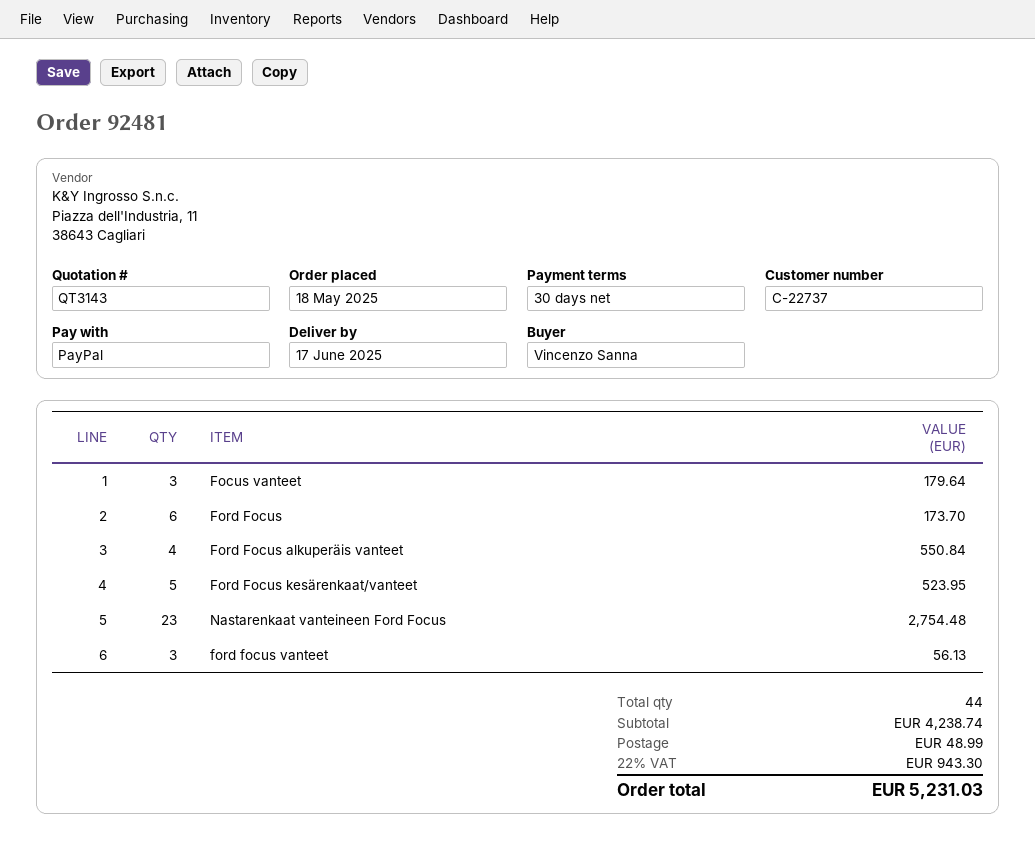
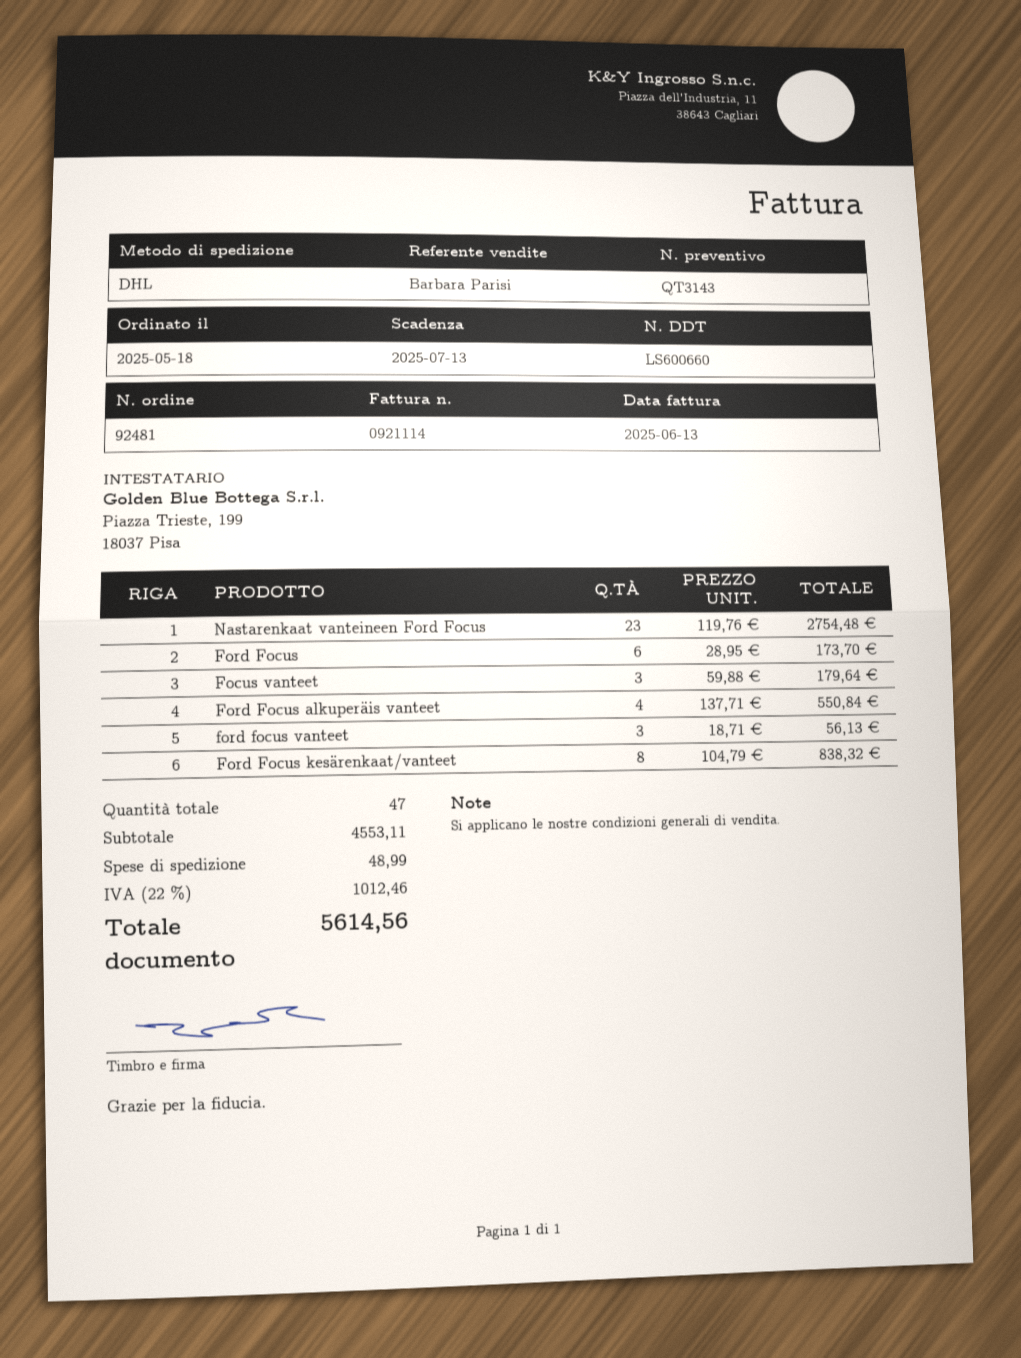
Ford Focus kesärenkaat/vanteet: 5 for 523.95 -> 8 for 838.32
total quantity: 44 -> 47
subtotal: 4238.74 -> 4553.11
tax: 22% = 943.30 -> 22% = 1012.46
total: 5231.03 -> 5614.56

